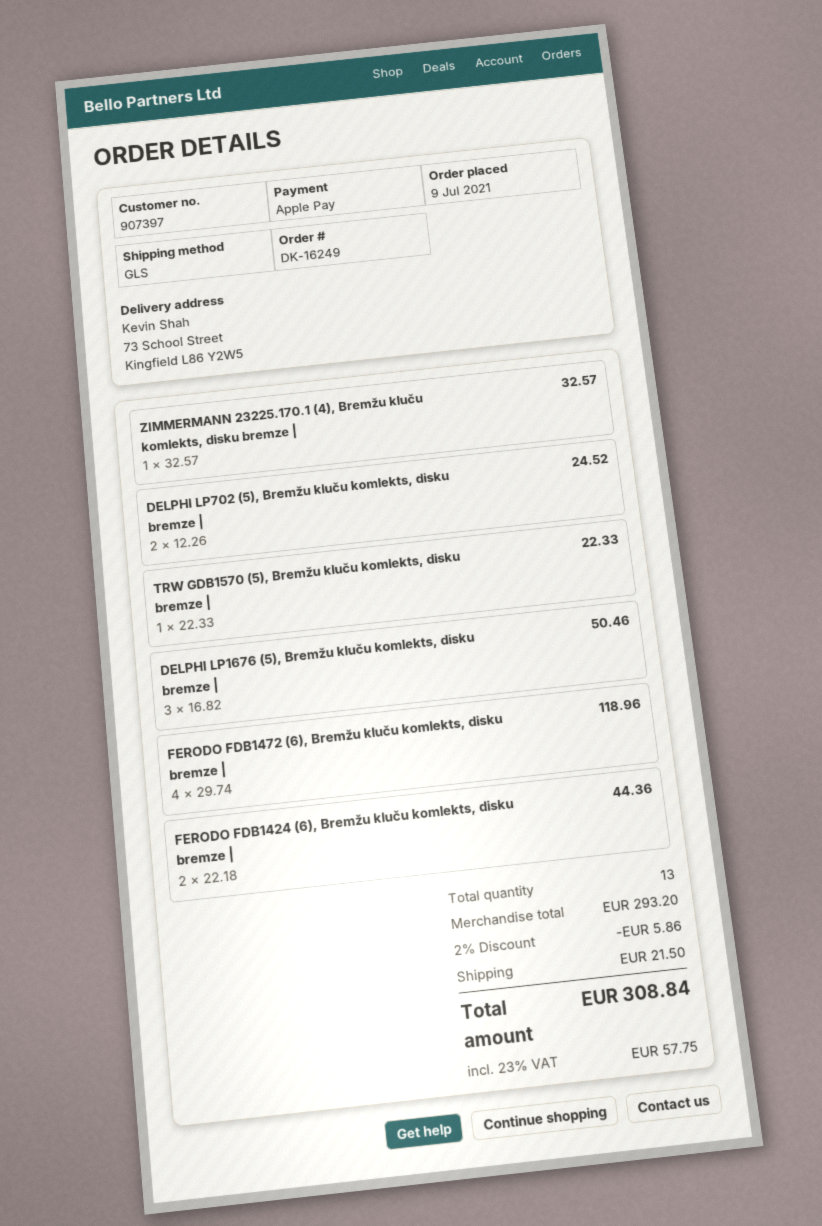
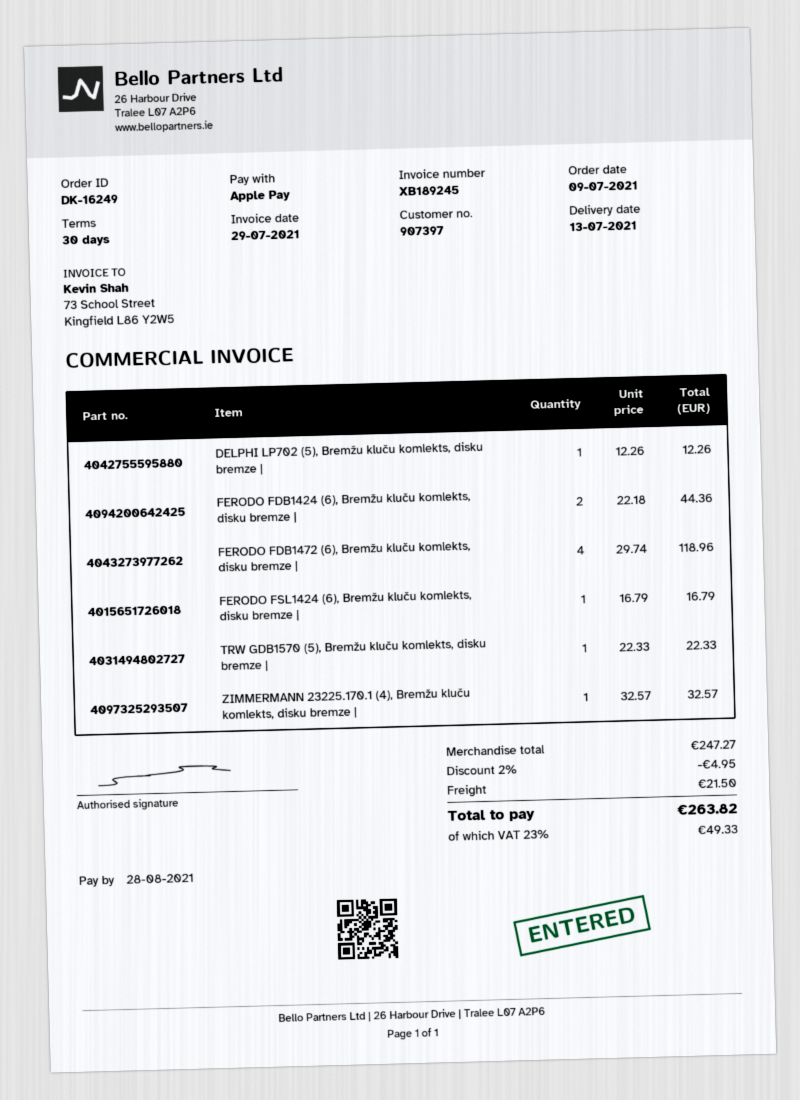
DELPHI LP702 (5), Bremžu kluču komlekts, disku bremze |: 2 x 12.26 = 24.52 -> 1 x 12.26 = 12.26
DELPHI LP1676 (5), Bremžu kluču komlekts, disku bremze |: 3 x 16.82 = 50.46 -> none
FERODO FSL1424 (6), Bremžu kluču komlekts, disku bremze |: none -> 1 x 16.79 = 16.79
subtotal: 293.20 -> 247.27
discount: 2% = 5.86 -> 2% = 4.95
tax: 23% = 57.75 -> 23% = 49.33
total: 308.84 -> 263.82

